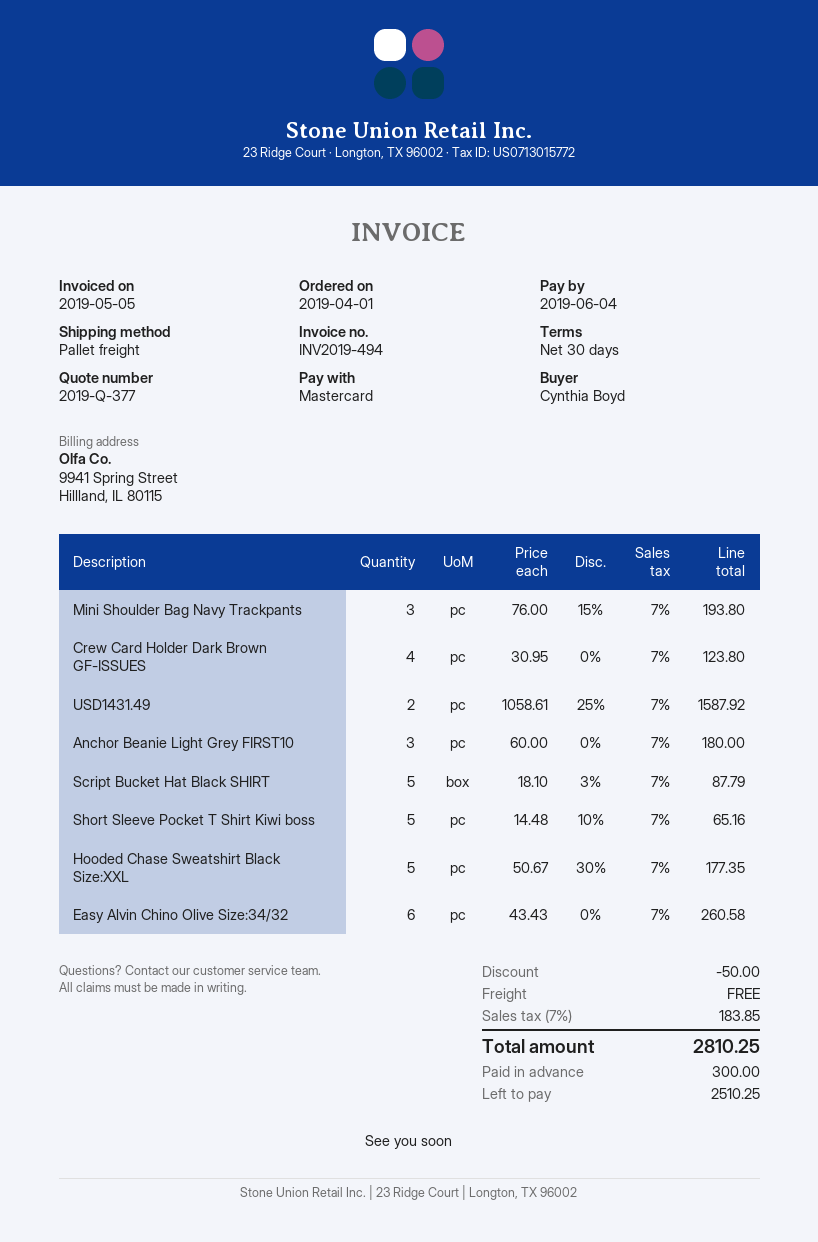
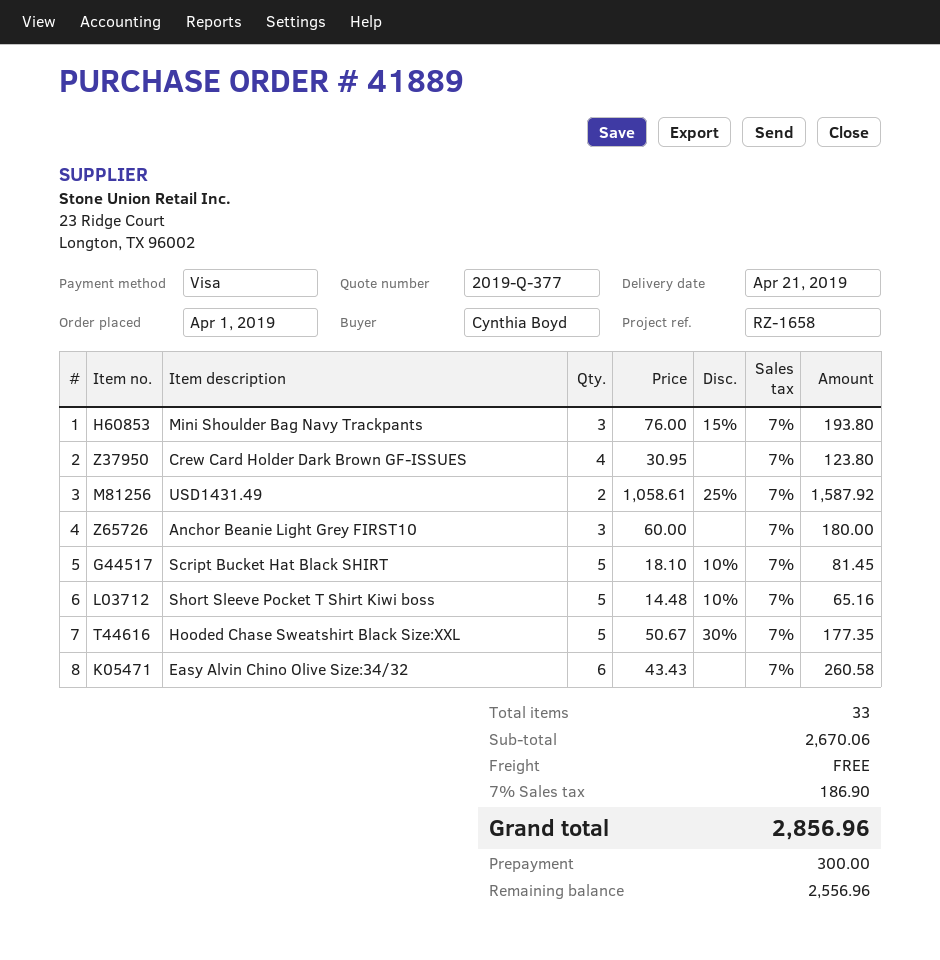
payment method: Mastercard -> Visa
Script Bucket Hat Black SHIRT: 5 x 18.10 - 3% = 87.79 -> 5 x 18.10 - 10% = 81.45
discount: 50.00 -> none
tax: 7% = 183.85 -> 7% = 186.90
total: 2810.25 -> 2856.96
balance: 2510.25 -> 2556.96

